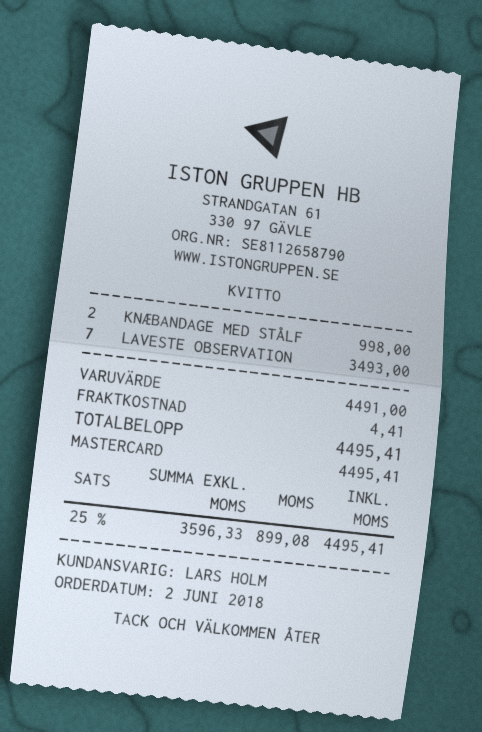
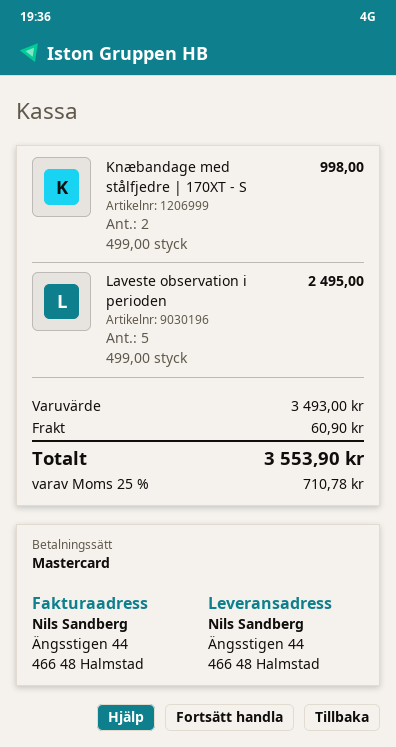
LAVESTE OBSERVATION: 7 for 3493.00 -> 5 for 2495.00
subtotal: 4491.00 -> 3493.00
shipping: 4.41 -> 60.90
tax: 25% = 899.08 -> 25% = 710.78
total: 4495.41 -> 3553.90

